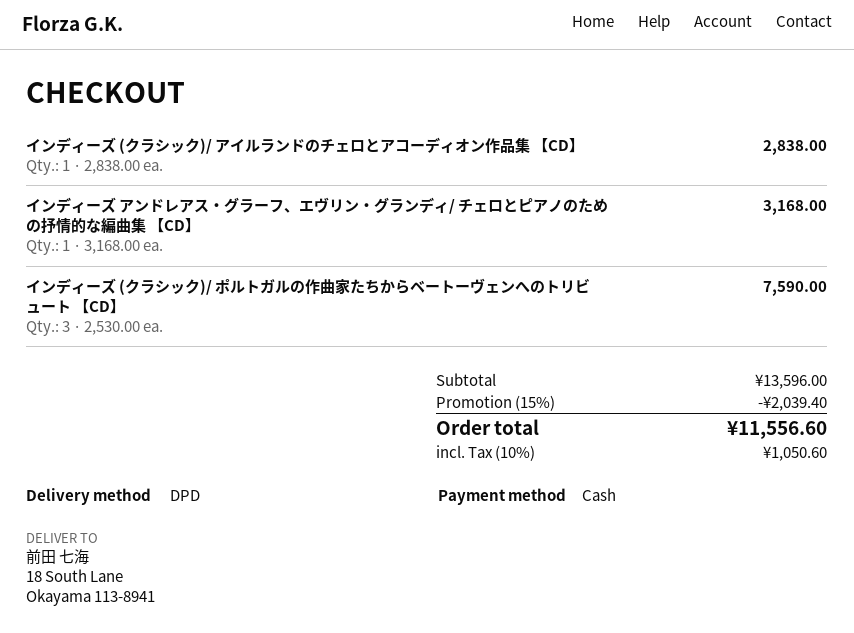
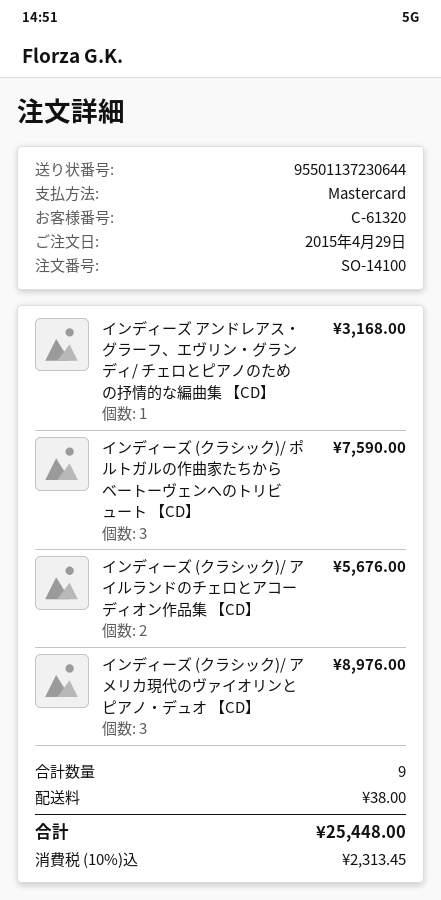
payment method: cash -> Mastercard
インディーズ (クラシック)/ アイルランドのチェロとアコーディオン作品集 【CD】: 1 for 2838.00 -> 2 for 5676.00
インディーズ (クラシック)/ アメリカ現代のヴァイオリンとピアノ・デュオ 【CD】: none -> 3 for 8976.00
discount: 15% = 2039.40 -> none
shipping: none -> 38.00
tax: 10% = 1050.60 -> 10% = 2313.45
total: 11556.60 -> 25448.00

